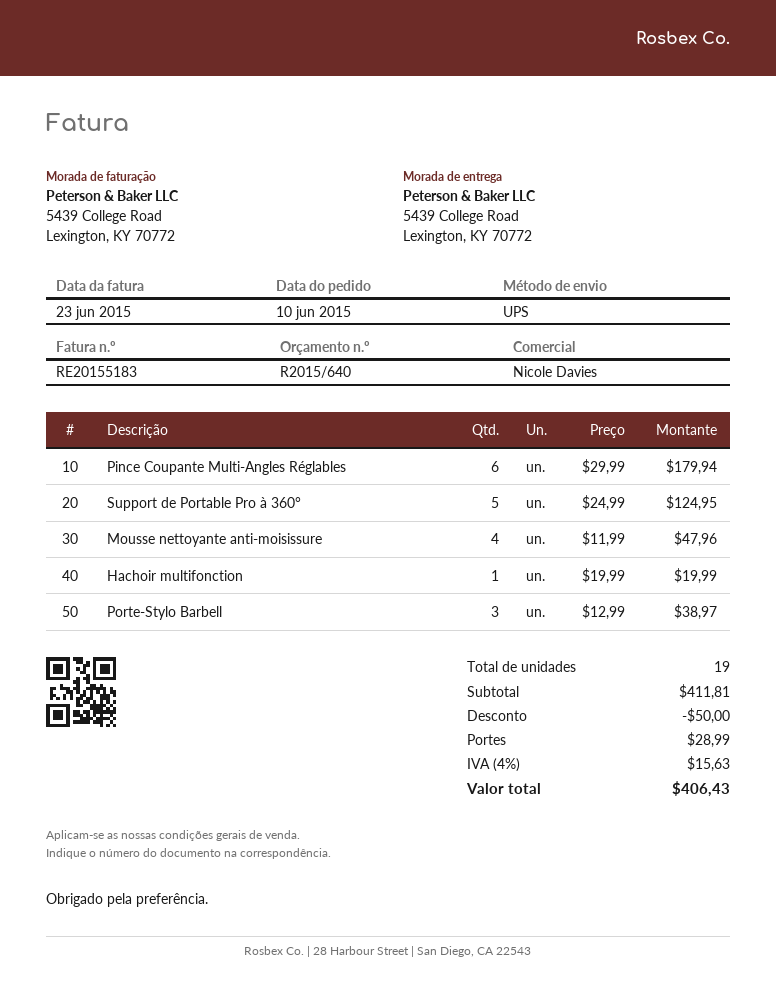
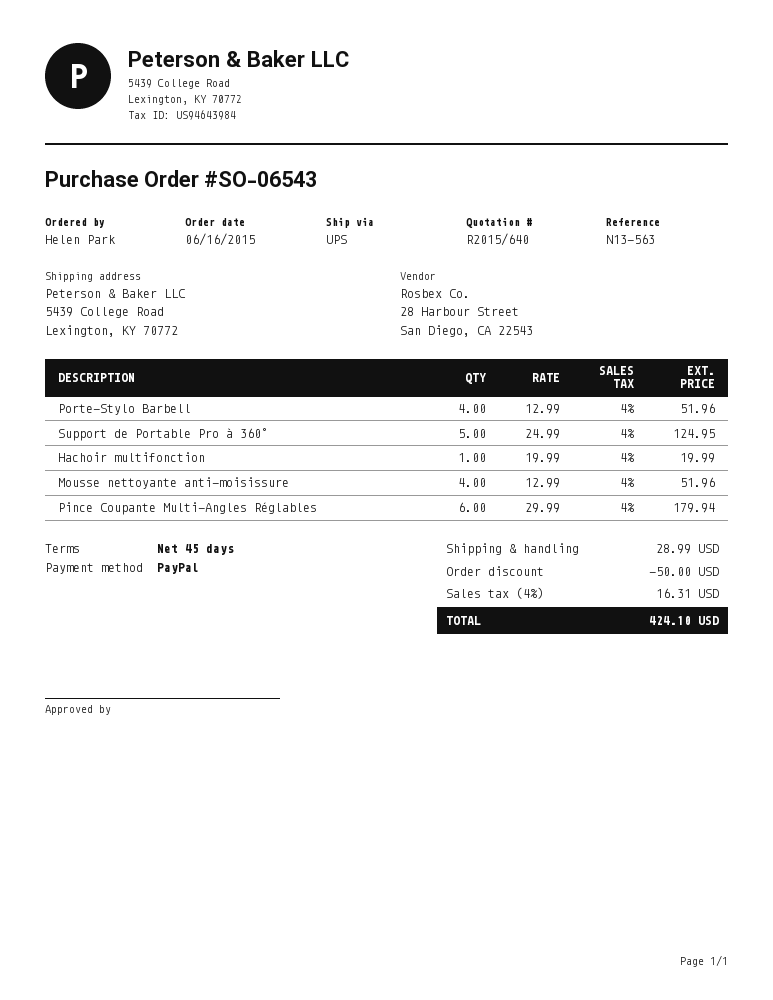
order date: 2015-06-10 -> 2015-06-16
Mousse nettoyante anti-moisissure: 4 x 11.99 = 47.96 -> 4 x 12.99 = 51.96
Porte-Stylo Barbell: 3 x 12.99 = 38.97 -> 4 x 12.99 = 51.96
tax: 4% = 15.63 -> 4% = 16.31
total: 406.43 -> 424.10

